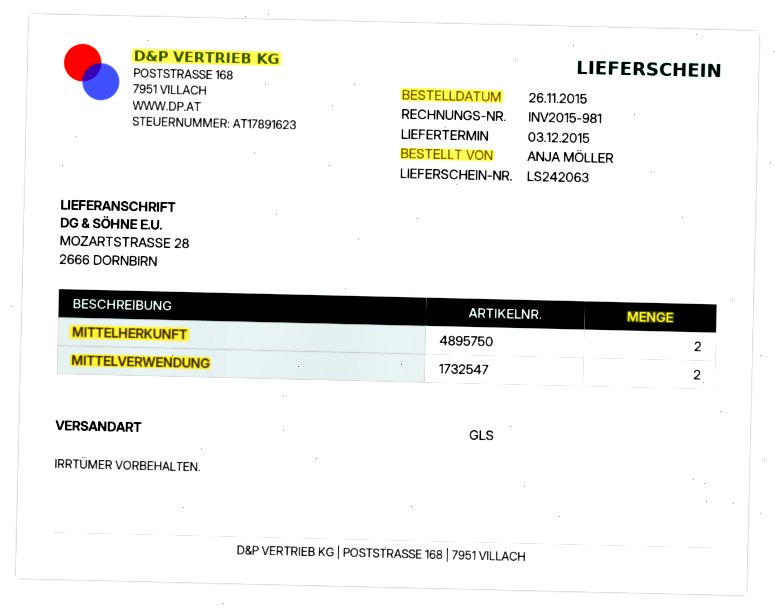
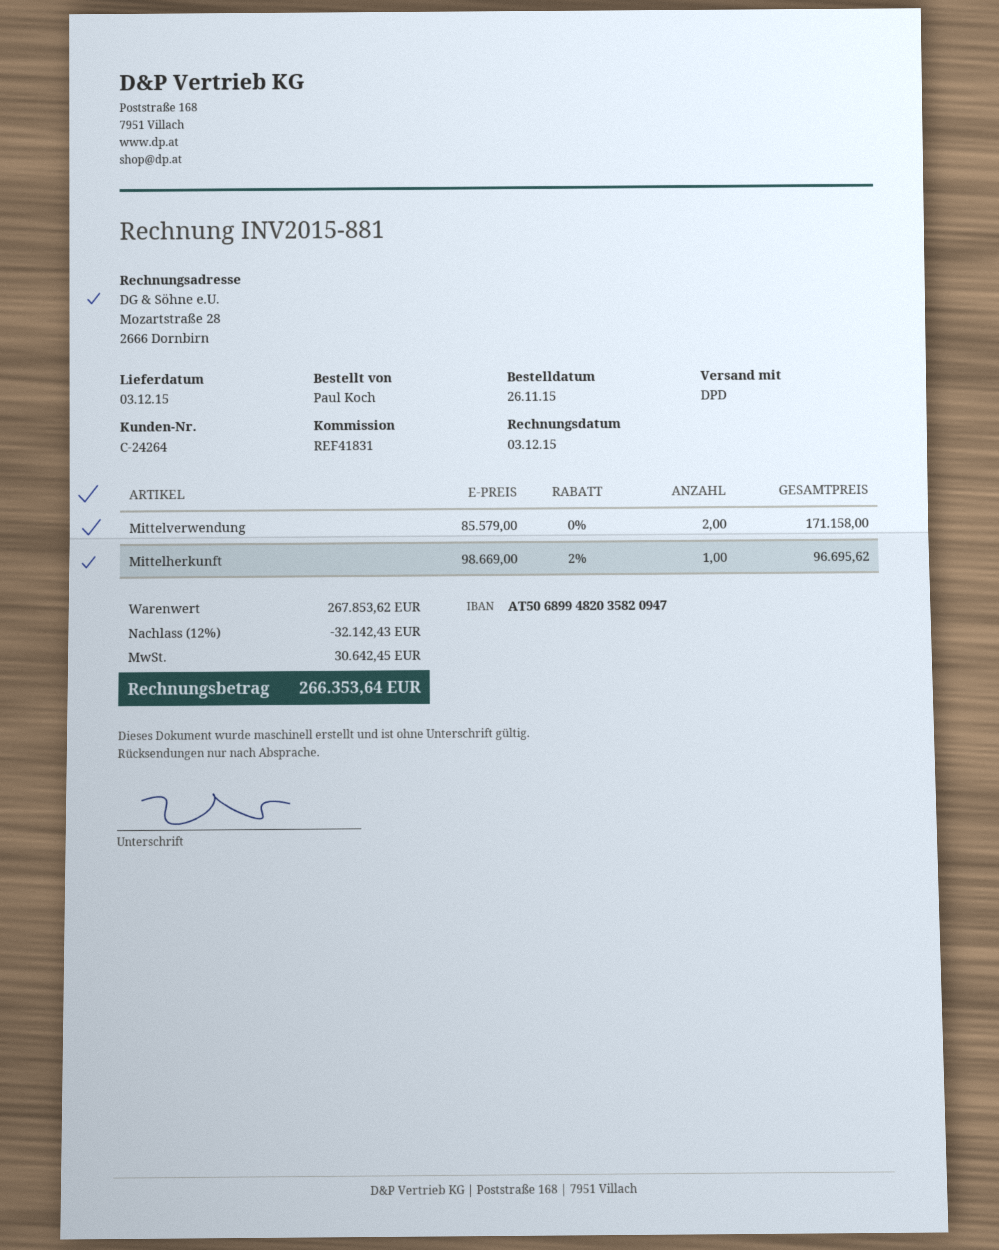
invoice number: INV2015-981 -> INV2015-881
ordered by: ANJA MÖLLER -> Paul Koch
shipping method: GLS -> DPD
MITTELHERKUNFT: 2 -> 1

